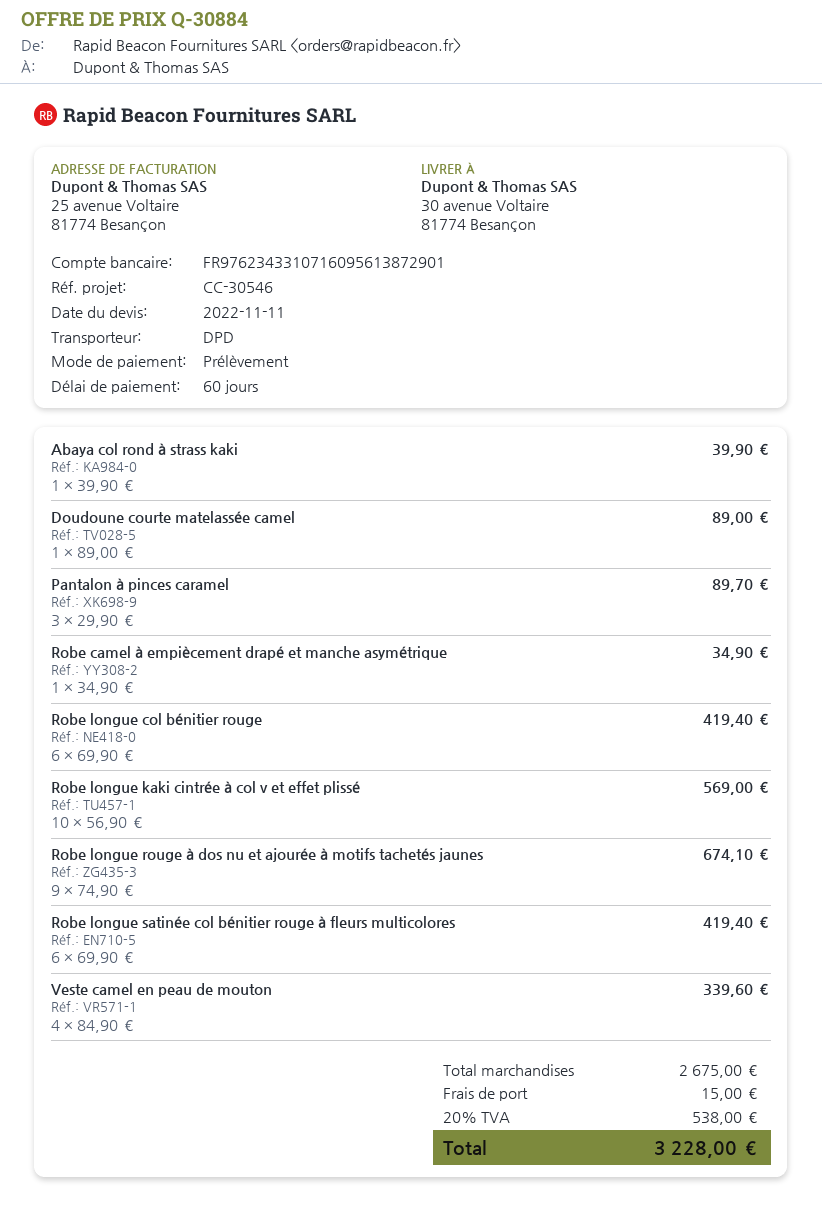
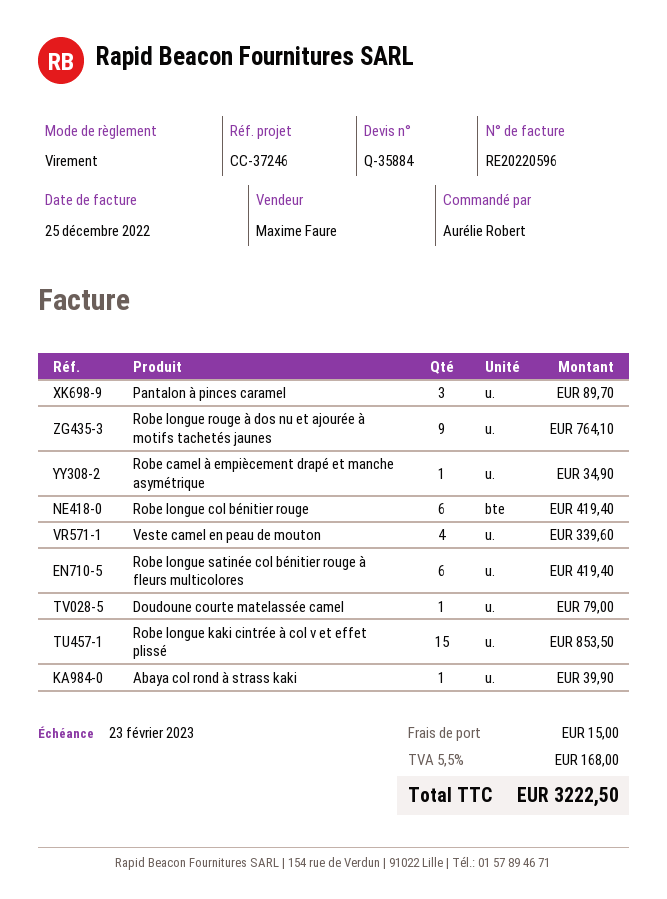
quote number: Q-30884 -> Q-35884
reference: CC-30546 -> CC-37246
payment method: direct debit -> bank transfer
Doudoune courte matelassée camel: 1 for 89.00 -> 1 for 79.00
Robe longue kaki cintrée à col v et effet plissé: 10 for 569.00 -> 15 for 853.50
Robe longue rouge à dos nu et ajourée à motifs tachetés jaunes: 9 for 674.10 -> 9 for 764.10
tax: 20% = 538.00 -> 5.5% = 168.00
total: 3228.00 -> 3222.50

